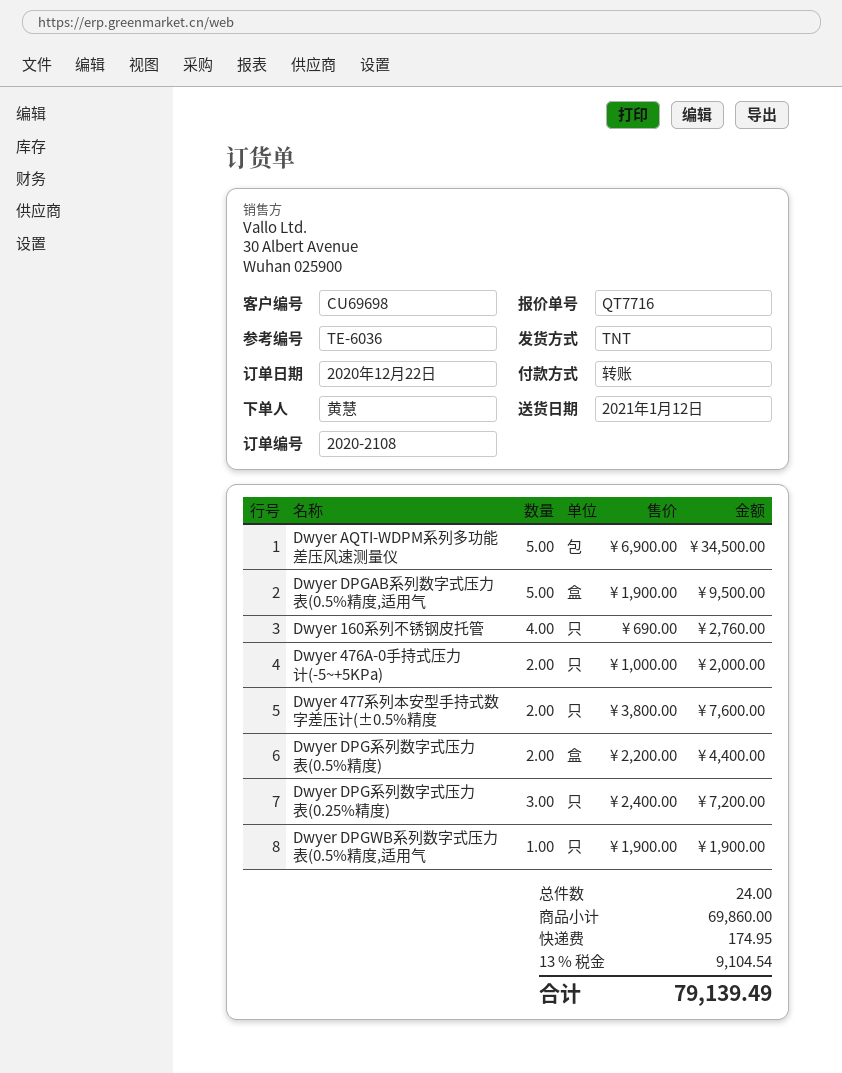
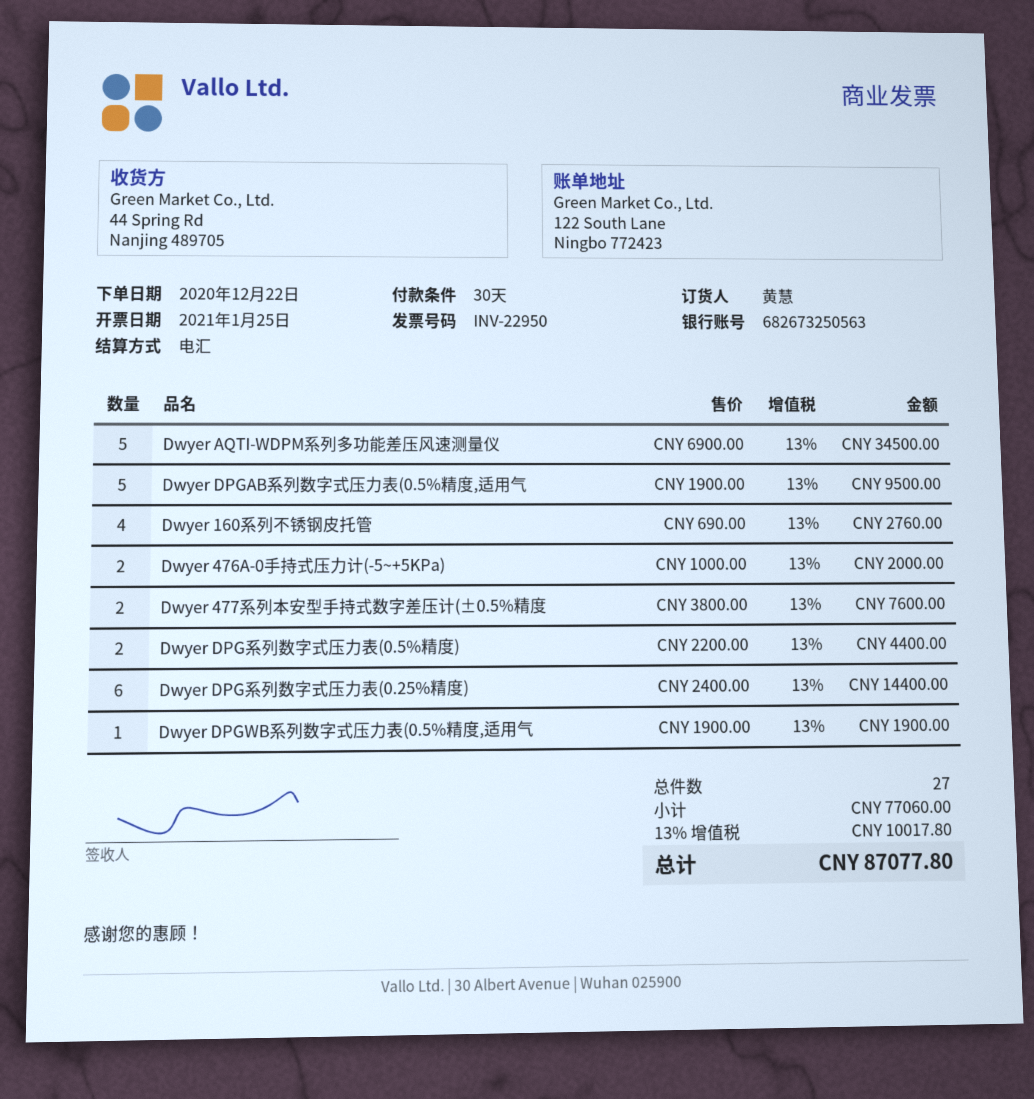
Dwyer DPG系列数字式压力表(0.25%精度): 3 x 2400.00 = 7200.00 -> 6 x 2400.00 = 14400.00
total quantity: 24 -> 27
subtotal: 69860.00 -> 77060.00
shipping: 174.95 -> none
tax: 13% = 9104.54 -> 13% = 10017.80
total: 79139.49 -> 87077.80

